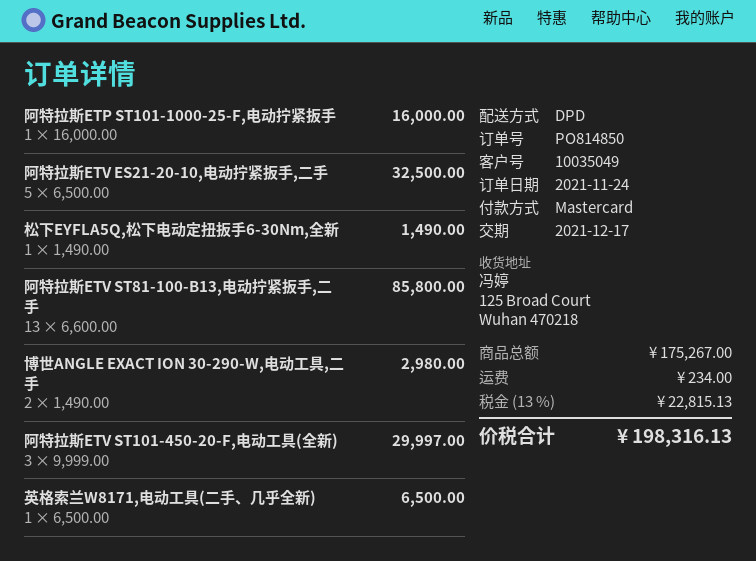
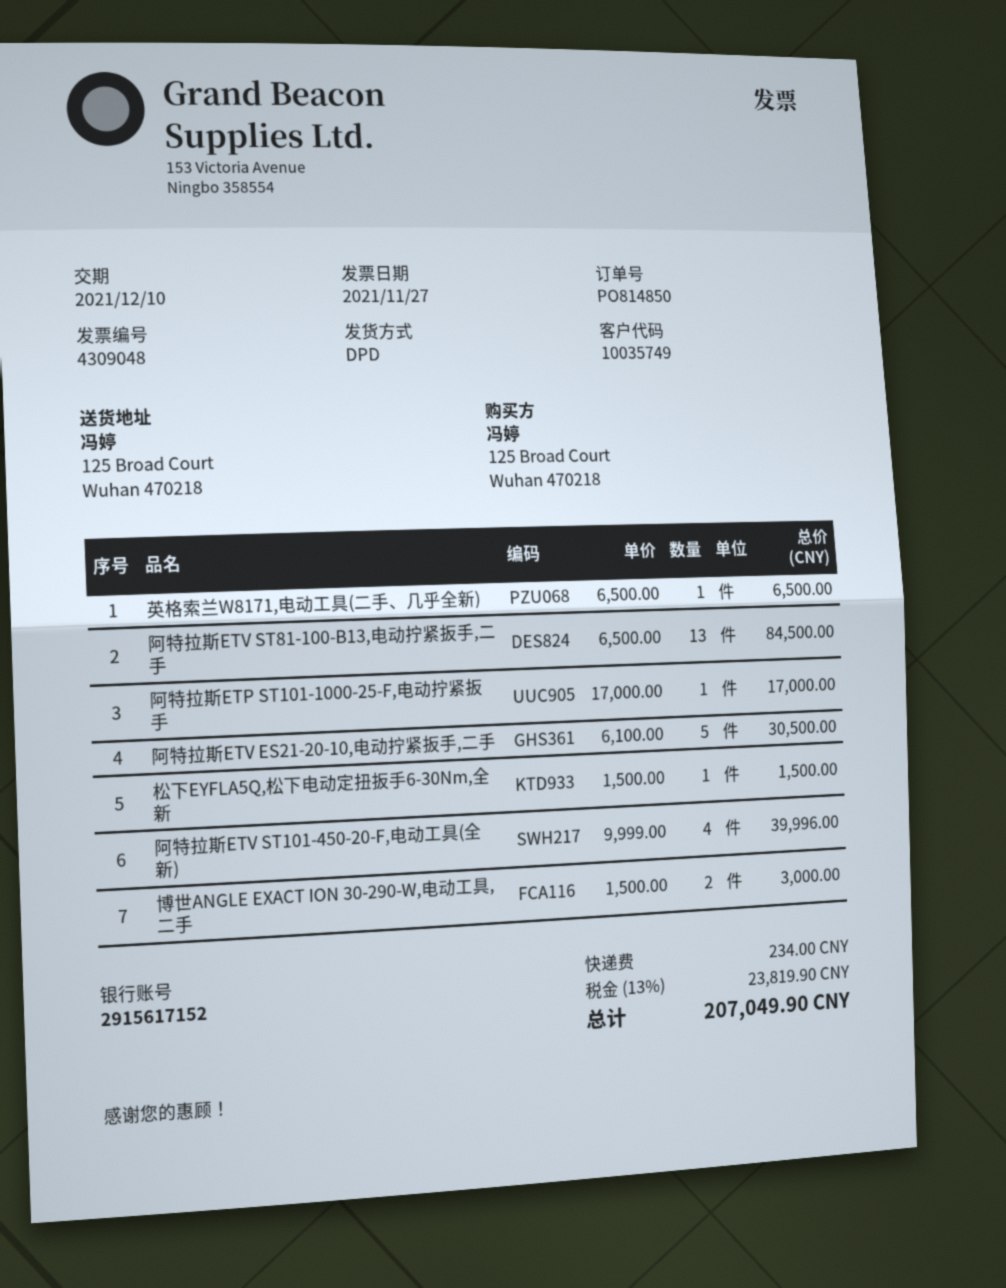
delivery date: 2021-12-17 -> 2021-12-10
customer number: 10035049 -> 10035749
阿特拉斯ETP ST101-1000-25-F,电动拧紧扳手: 1 x 16000.00 = 16000.00 -> 1 x 17000.00 = 17000.00
阿特拉斯ETV ES21-20-10,电动拧紧扳手,二手: 5 x 6500.00 = 32500.00 -> 5 x 6100.00 = 30500.00
松下EYFLA5Q,松下电动定扭扳手6-30Nm,全新: 1 x 1490.00 = 1490.00 -> 1 x 1500.00 = 1500.00
阿特拉斯ETV ST81-100-B13,电动拧紧扳手,二手: 13 x 6600.00 = 85800.00 -> 13 x 6500.00 = 84500.00
博世ANGLE EXACT ION 30-290-W,电动工具,二手: 2 x 1490.00 = 2980.00 -> 2 x 1500.00 = 3000.00
阿特拉斯ETV ST101-450-20-F,电动工具(全新): 3 x 9999.00 = 29997.00 -> 4 x 9999.00 = 39996.00
tax: 13% = 22815.13 -> 13% = 23819.90
total: 198316.13 -> 207049.90

